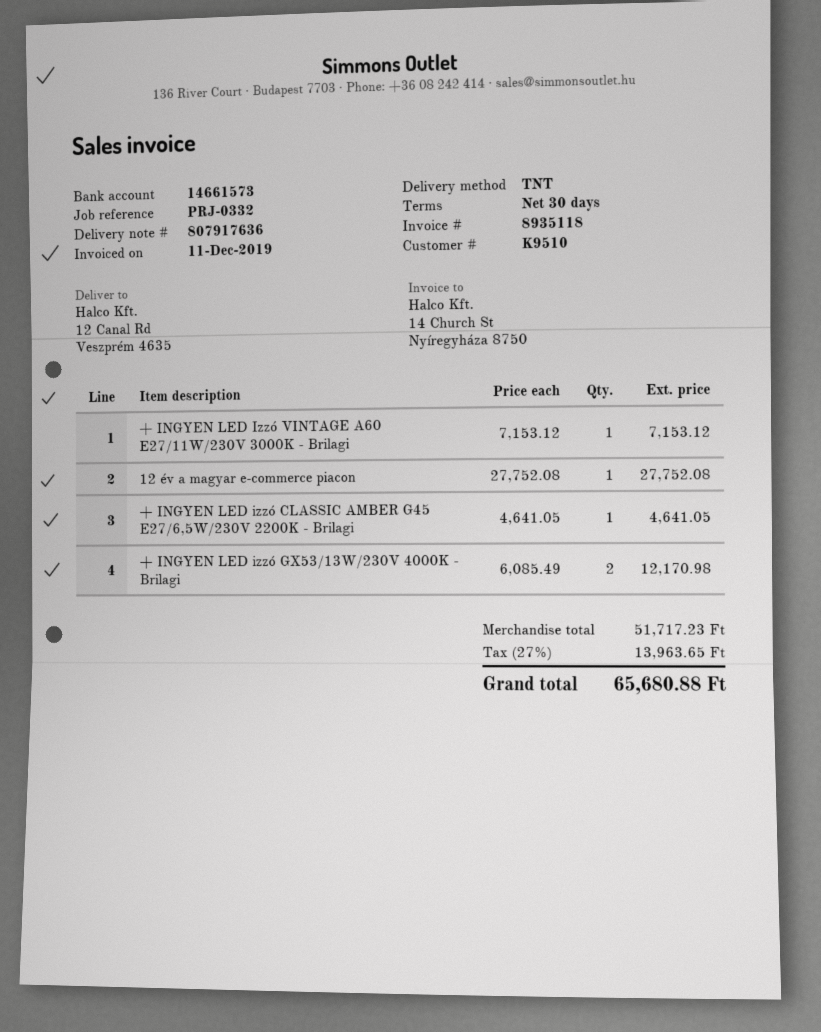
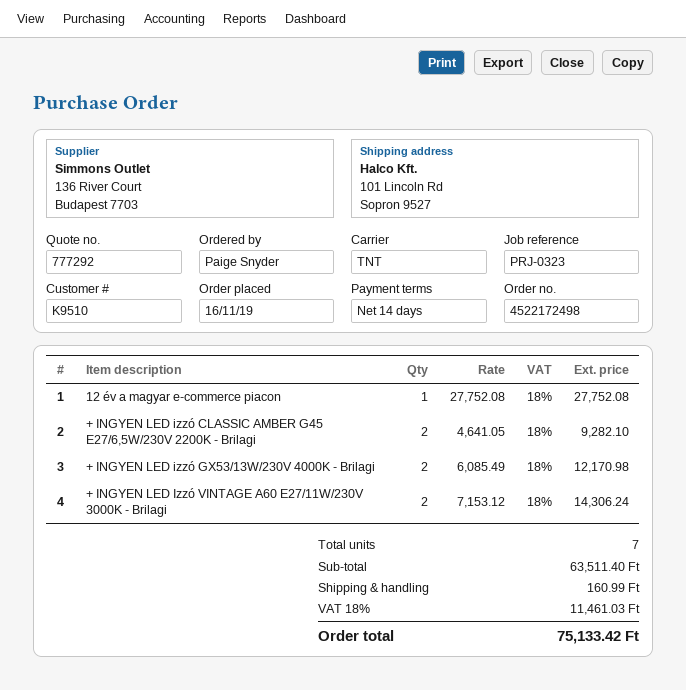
payment terms: 30 days -> 14 days
reference: PRJ-0332 -> PRJ-0323
ship to: 12 Canal Rd, Veszprém 4635 -> 101 Lincoln Rd, Sopron 9527
+ INGYEN LED Izzó VINTAGE A60 E27/11W/230V 3000K - Brilagi: 1 x 7153.12 = 7153.12 -> 2 x 7153.12 = 14306.24
+ INGYEN LED izzó CLASSIC AMBER G45 E27/6,5W/230V 2200K - Brilagi: 1 x 4641.05 = 4641.05 -> 2 x 4641.05 = 9282.10
subtotal: 51717.23 -> 63511.40
shipping: none -> 160.99
tax: 27% = 13963.65 -> 18% = 11461.03
total: 65680.88 -> 75133.42

